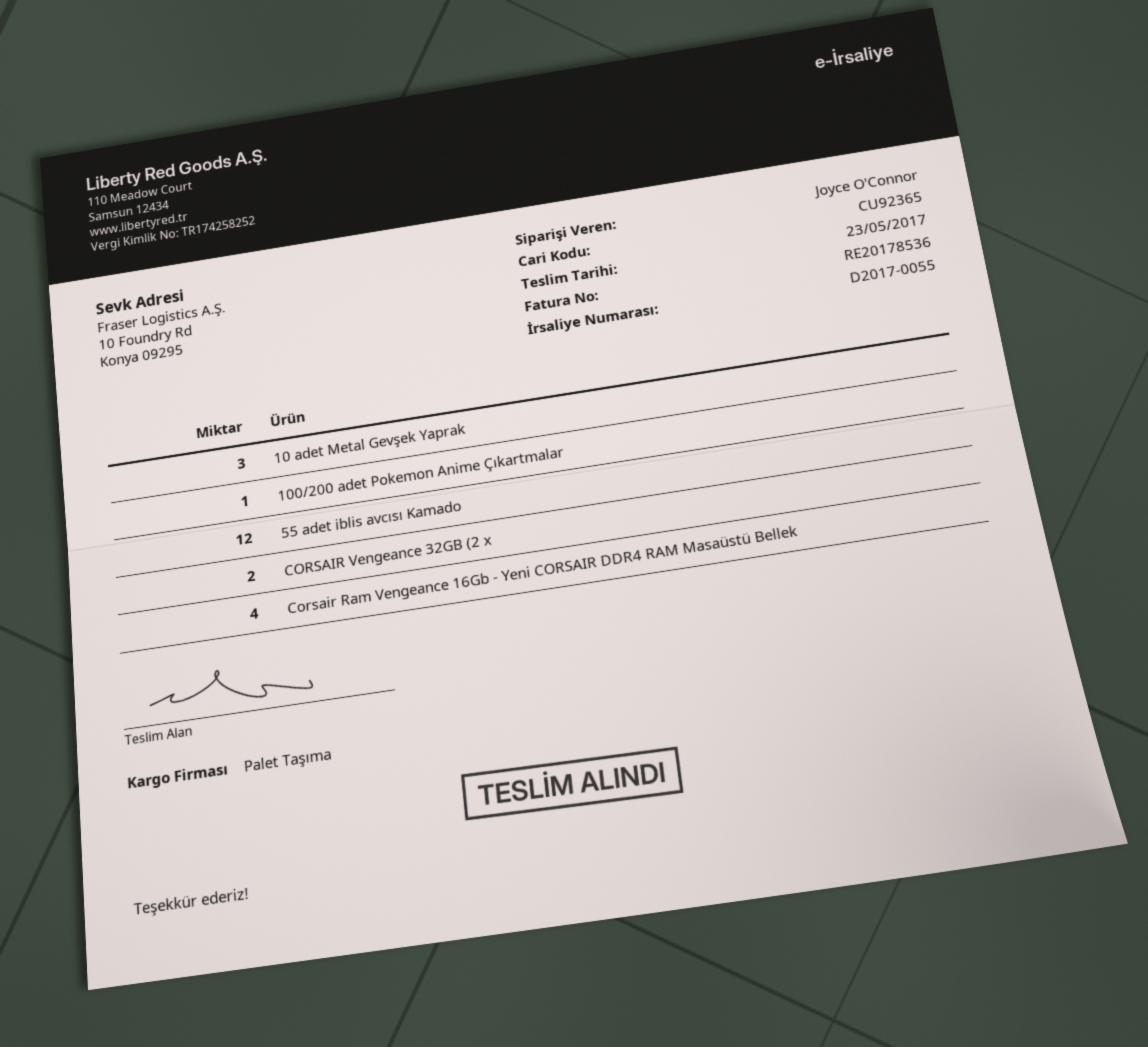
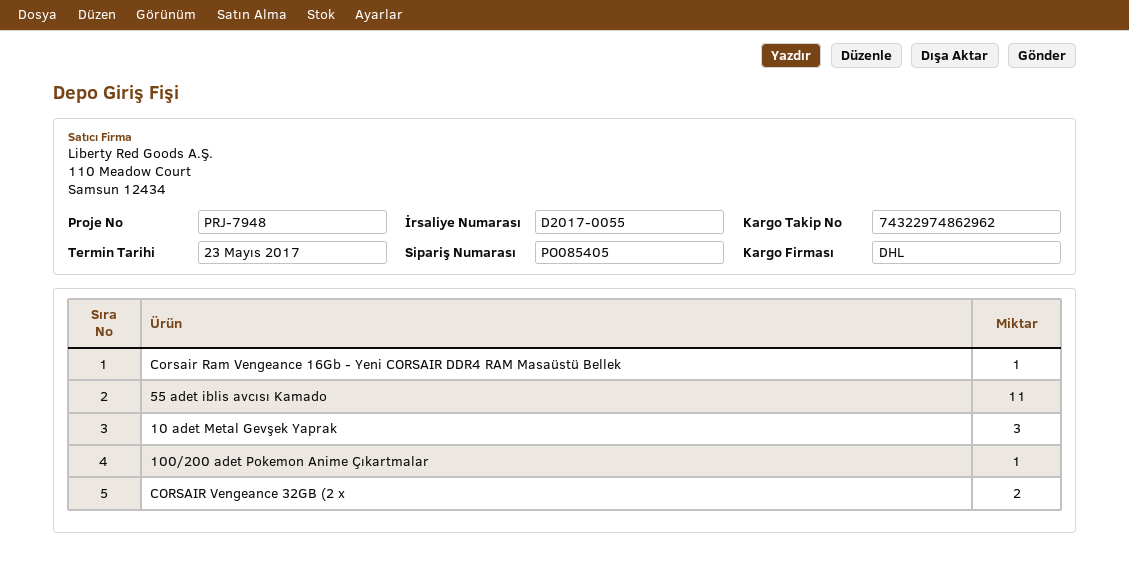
shipping method: pallet freight -> DHL
55 adet iblis avcısı Kamado: 12 -> 11
Corsair Ram Vengeance 16Gb - Yeni CORSAIR DDR4 RAM Masaüstü Bellek: 4 -> 1

